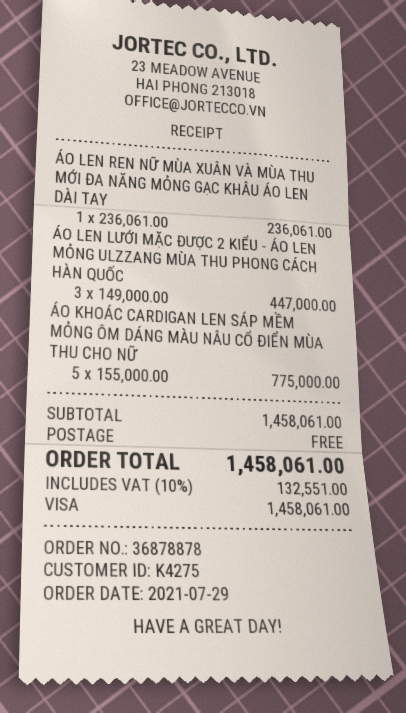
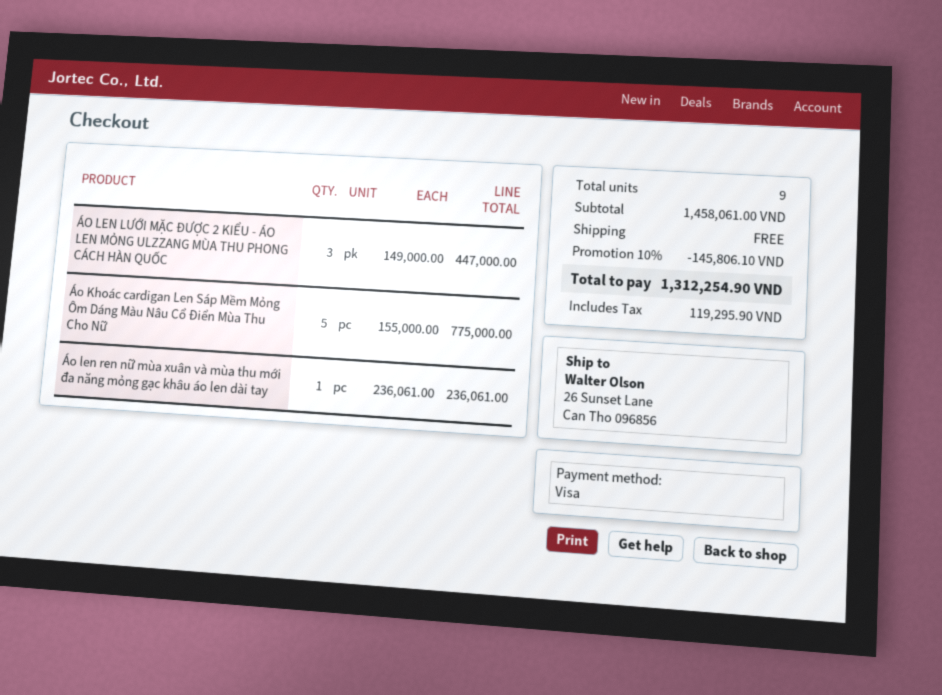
discount: none -> 10% = 145806.10
tax: 132551.00 -> 119295.90
total: 1458061.00 -> 1312254.90

